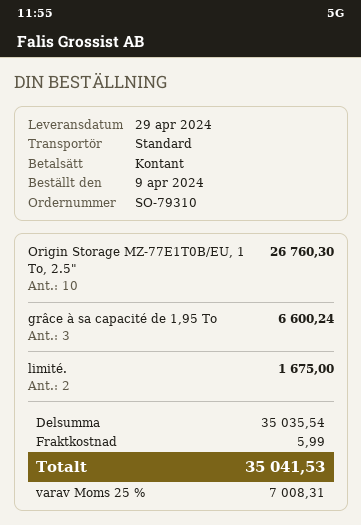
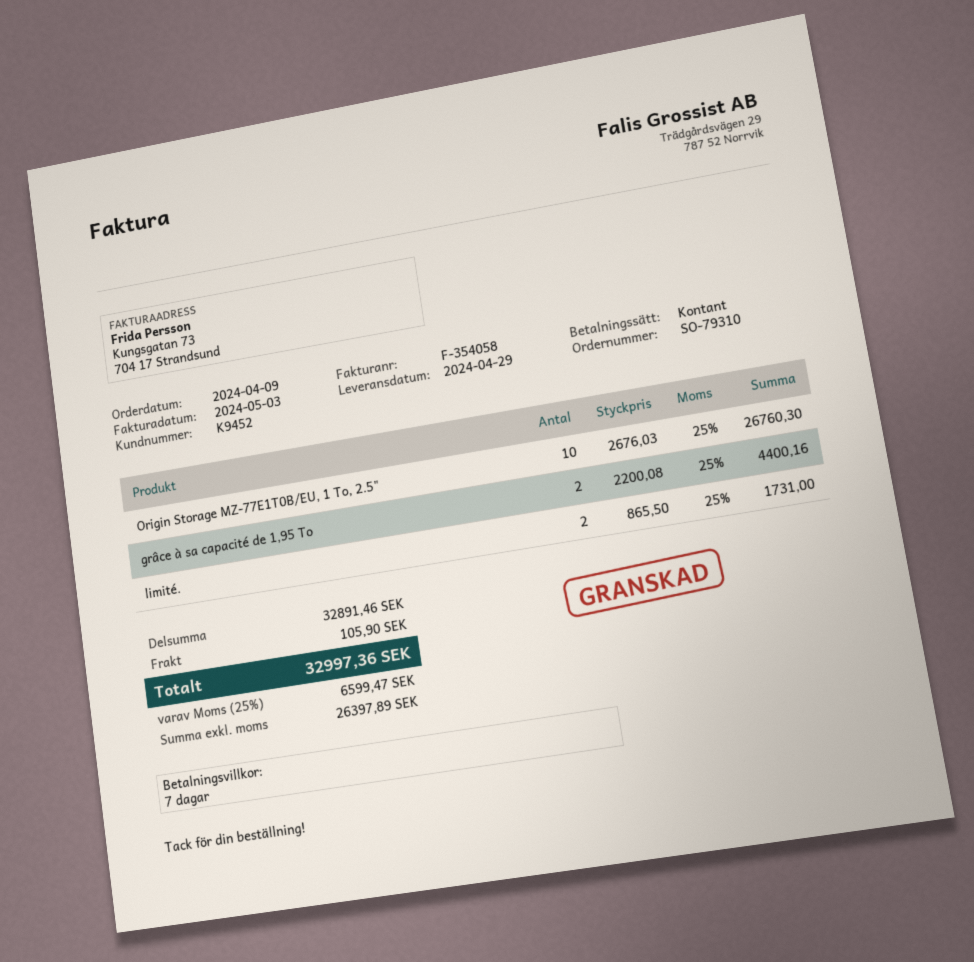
grâce à sa capacité de 1,95 To: 3 for 6600.24 -> 2 for 4400.16
limité.: 2 for 1675.00 -> 2 for 1731.00
subtotal: 35035.54 -> 32891.46
shipping: 5.99 -> 105.90
tax: 25% = 7008.31 -> 25% = 6599.47
total: 35041.53 -> 32997.36

